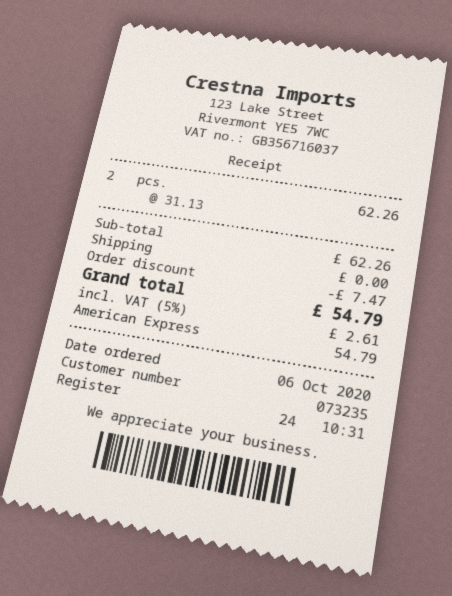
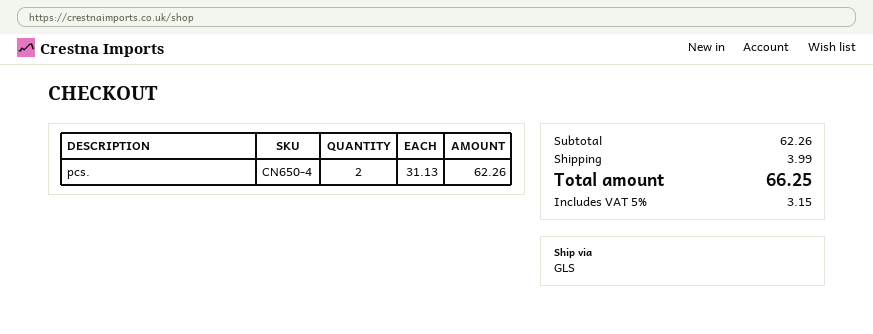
discount: 7.47 -> none
shipping: 0.00 -> 3.99
tax: 5% = 2.61 -> 5% = 3.15
total: 54.79 -> 66.25

